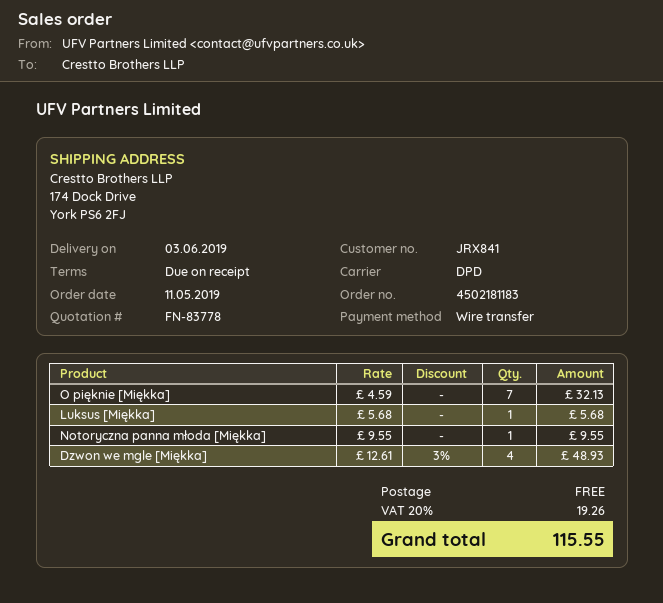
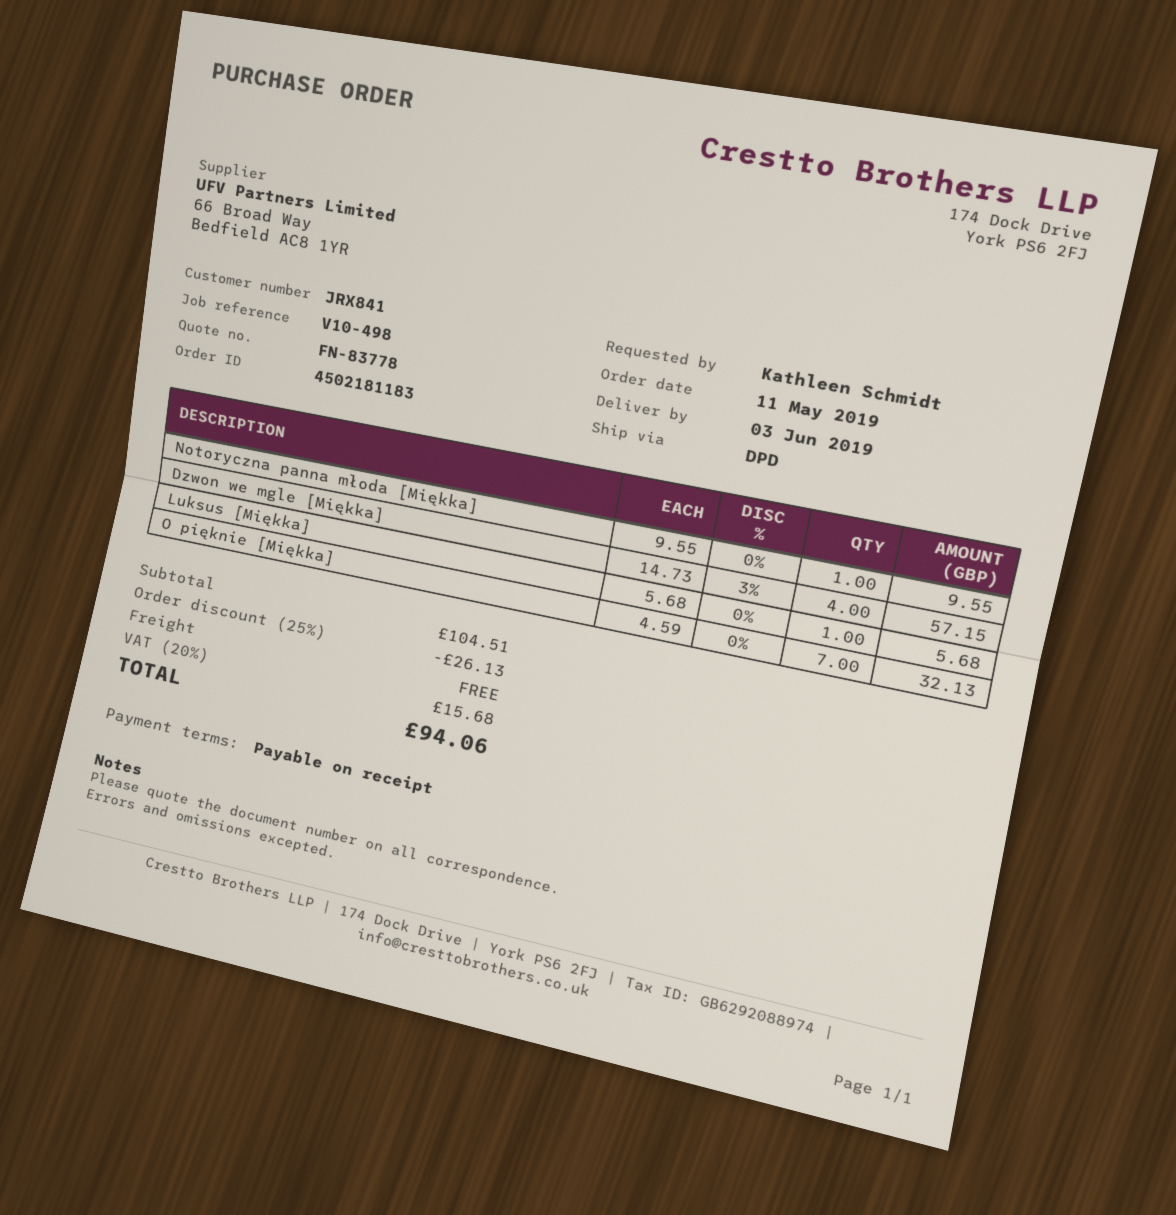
Dzwon we mgle [Miękka]: 4 x 12.61 - 3% = 48.93 -> 4 x 14.73 - 3% = 57.15
discount: none -> 25% = 26.13
tax: 20% = 19.26 -> 20% = 15.68
total: 115.55 -> 94.06

